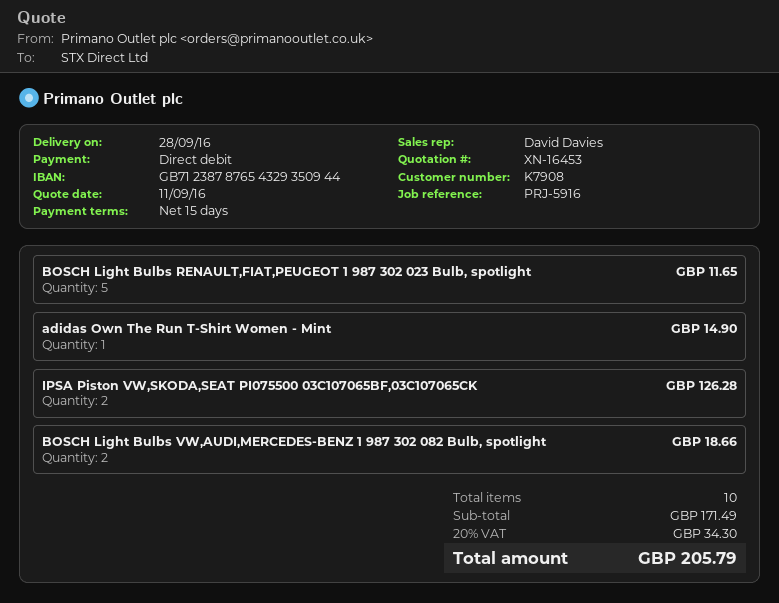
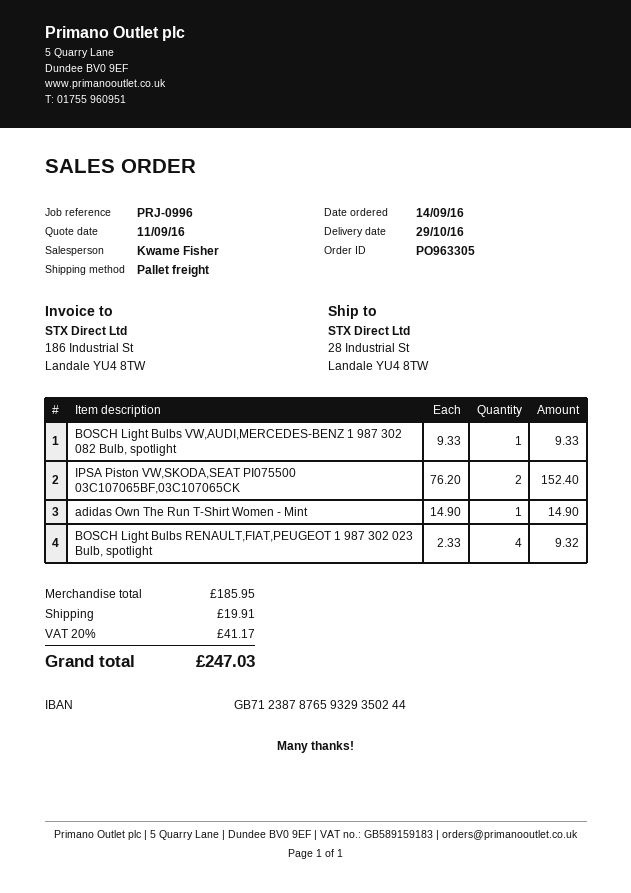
delivery date: 2016-09-28 -> 2016-10-29
reference: PRJ-5916 -> PRJ-0996
sales rep: David Davies -> Kwame Fisher
bank account: GB71238787654329350944 -> GB71238787659329350244
BOSCH Light Bulbs RENAULT,FIAT,PEUGEOT 1 987 302 023 Bulb, spotlight: 5 for 11.65 -> 4 for 9.32
IPSA Piston VW,SKODA,SEAT PI075500 03C107065BF,03C107065CK: 2 for 126.28 -> 2 for 152.40
BOSCH Light Bulbs VW,AUDI,MERCEDES-BENZ 1 987 302 082 Bulb, spotlight: 2 for 18.66 -> 1 for 9.33
subtotal: 171.49 -> 185.95
shipping: none -> 19.91
tax: 20% = 34.30 -> 20% = 41.17
total: 205.79 -> 247.03

